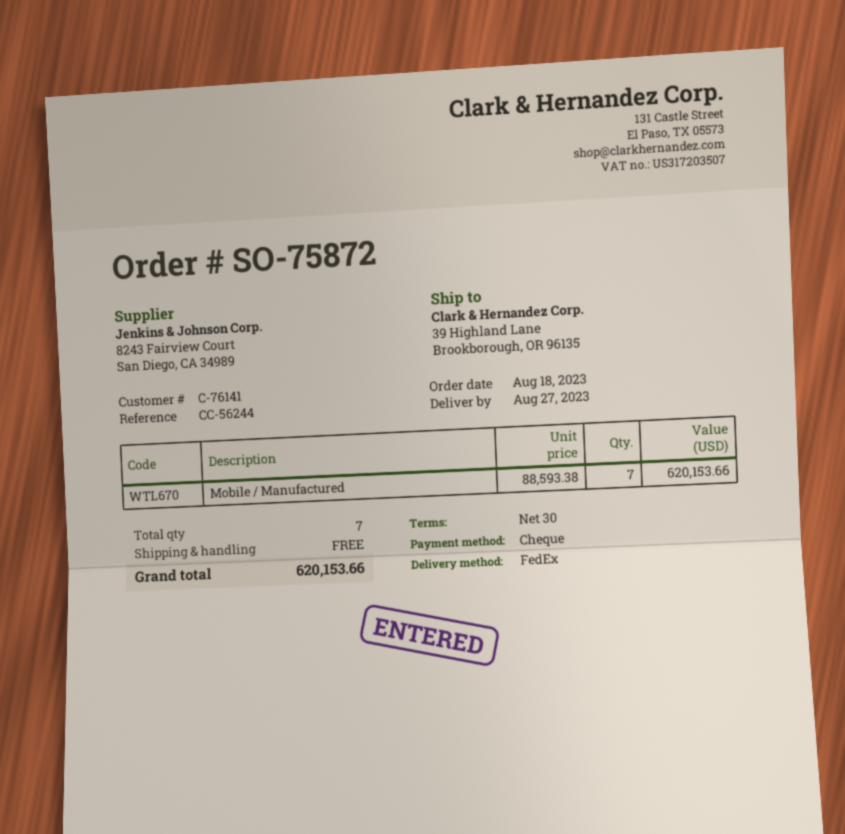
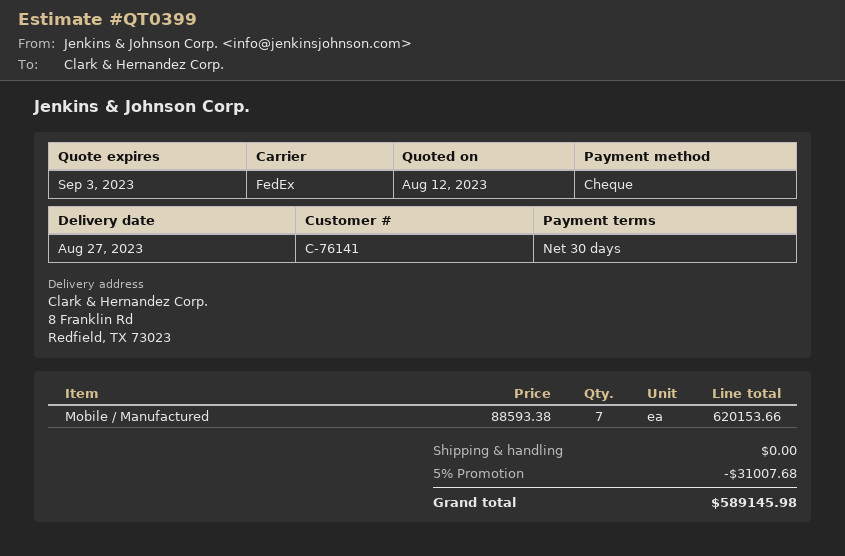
ship to: 39 Highland Lane, Brookborough, OR 96135 -> 8 Franklin Rd, Redfield, TX 73023
discount: none -> 5% = 31007.68
total: 620153.66 -> 589145.98

